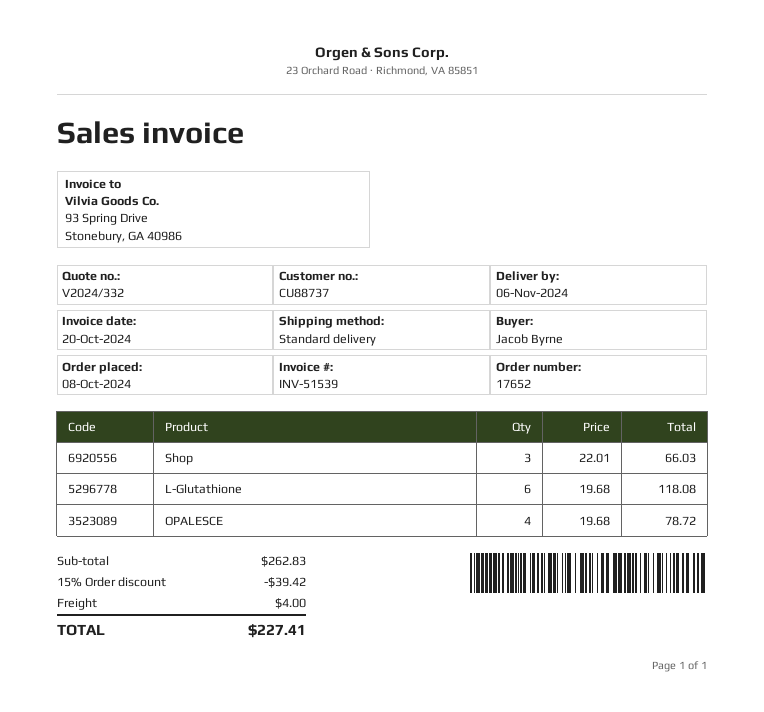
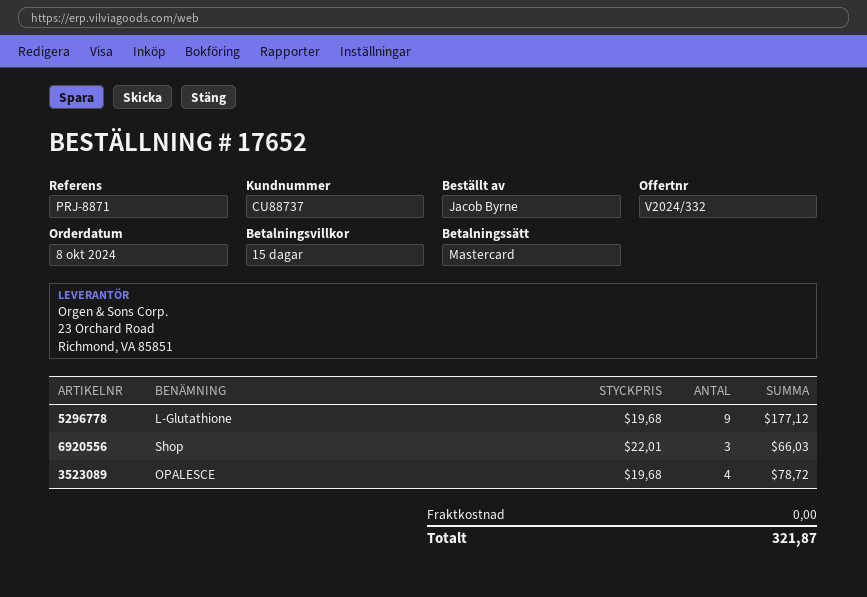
L-Glutathione: 6 x 19.68 = 118.08 -> 9 x 19.68 = 177.12
discount: 15% = 39.42 -> none
shipping: 4.00 -> 0.00
total: 227.41 -> 321.87

